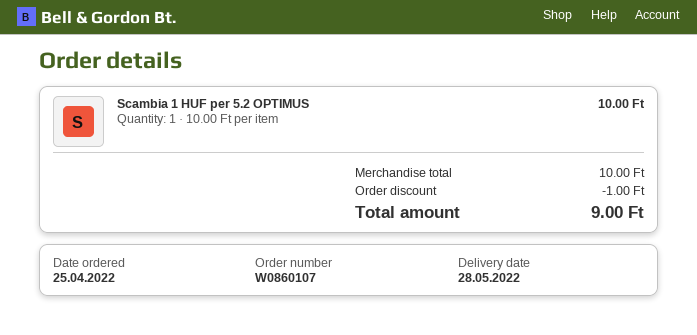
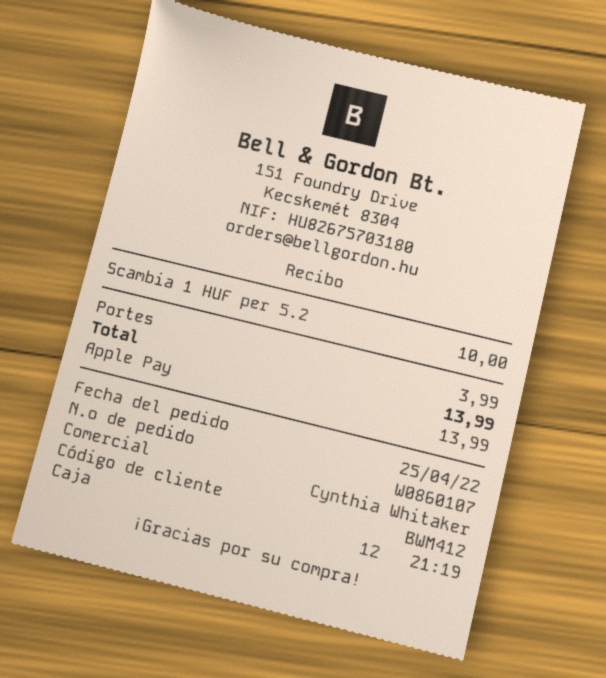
discount: 1.00 -> none
shipping: none -> 3.99
total: 9.00 -> 13.99

